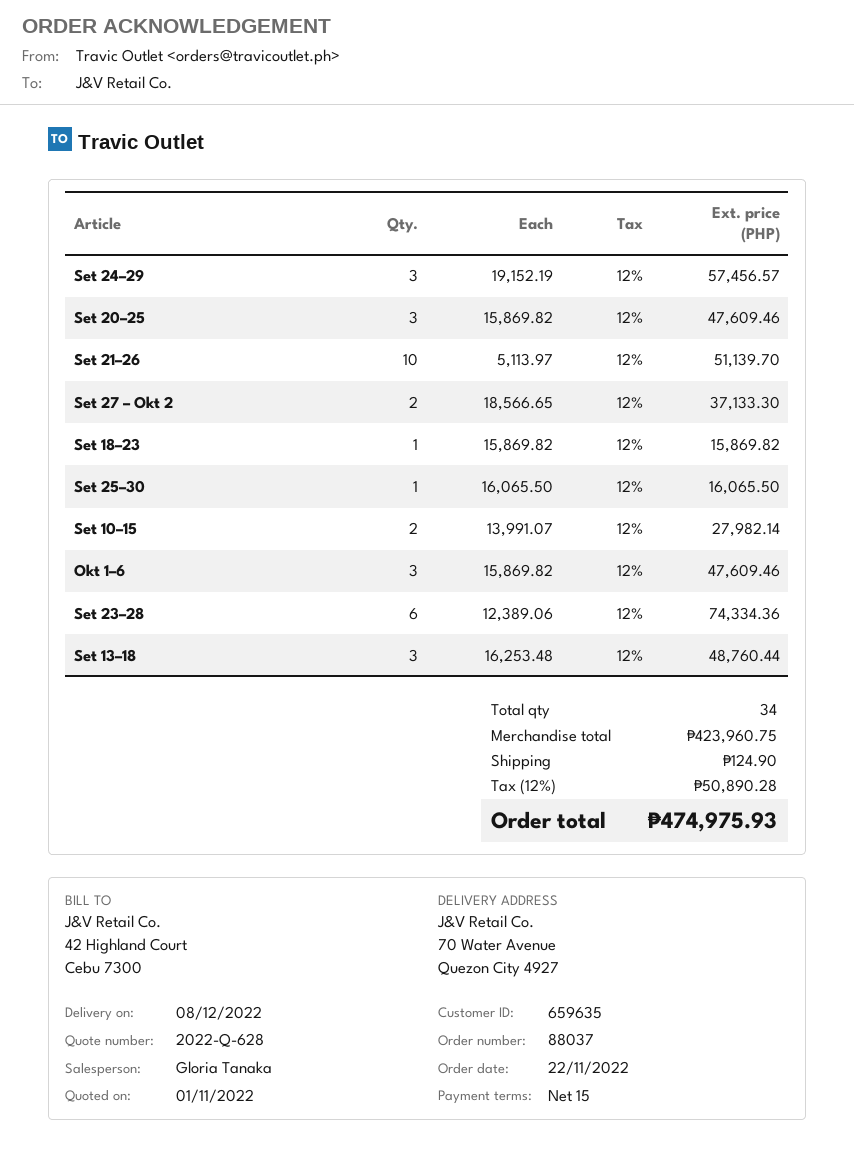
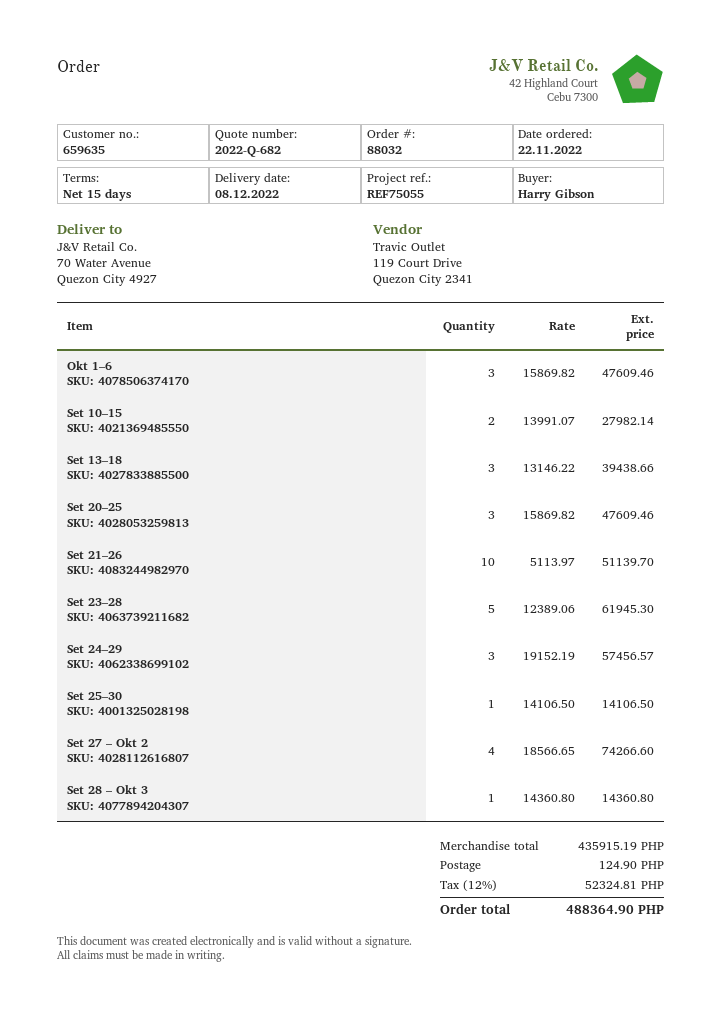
quote number: 2022-Q-628 -> 2022-Q-682
order number: 88037 -> 88032
Set 27 – Okt 2: 2 x 18566.65 = 37133.30 -> 4 x 18566.65 = 74266.60
Set 18–23: 1 x 15869.82 = 15869.82 -> none
Set 25–30: 1 x 16065.50 = 16065.50 -> 1 x 14106.50 = 14106.50
Set 23–28: 6 x 12389.06 = 74334.36 -> 5 x 12389.06 = 61945.30
Set 13–18: 3 x 16253.48 = 48760.44 -> 3 x 13146.22 = 39438.66
Set 28 – Okt 3: none -> 1 x 14360.80 = 14360.80
subtotal: 423960.75 -> 435915.19
tax: 12% = 50890.28 -> 12% = 52324.81
total: 474975.93 -> 488364.90

